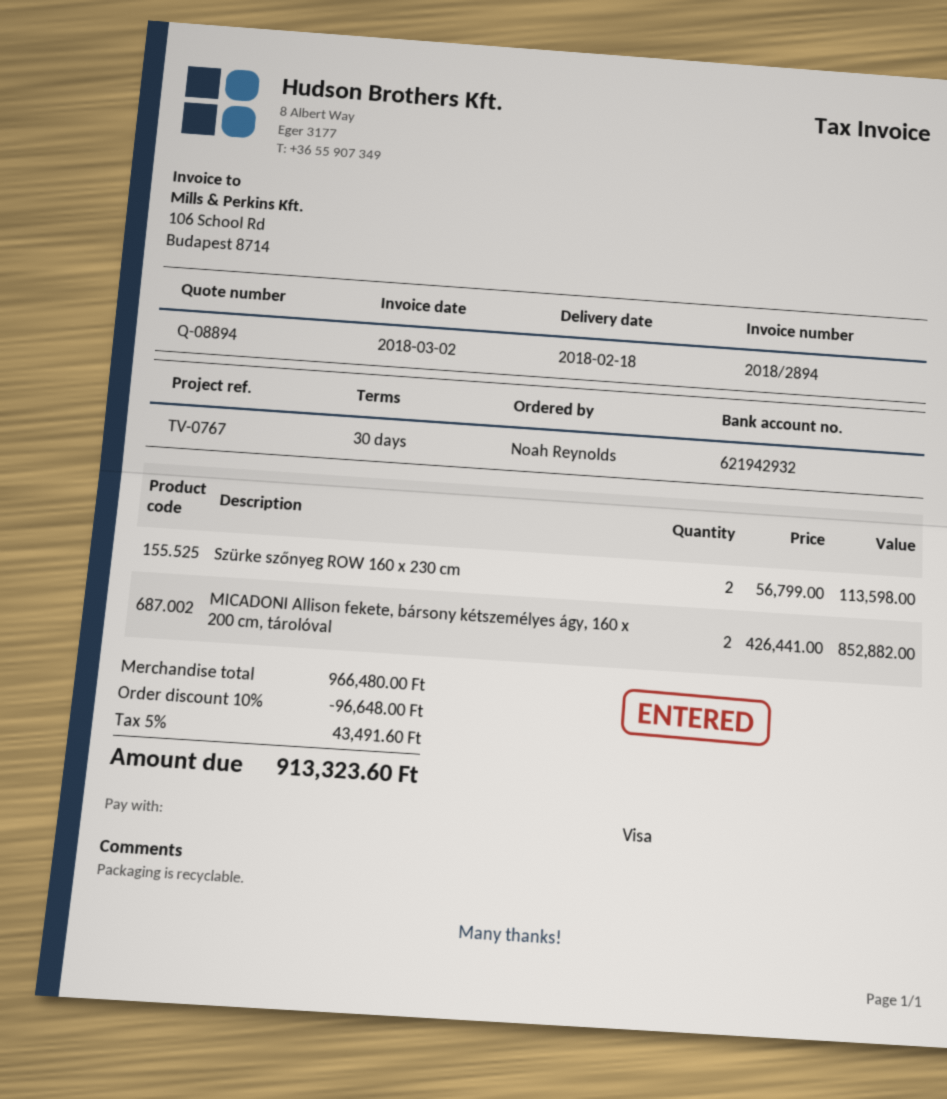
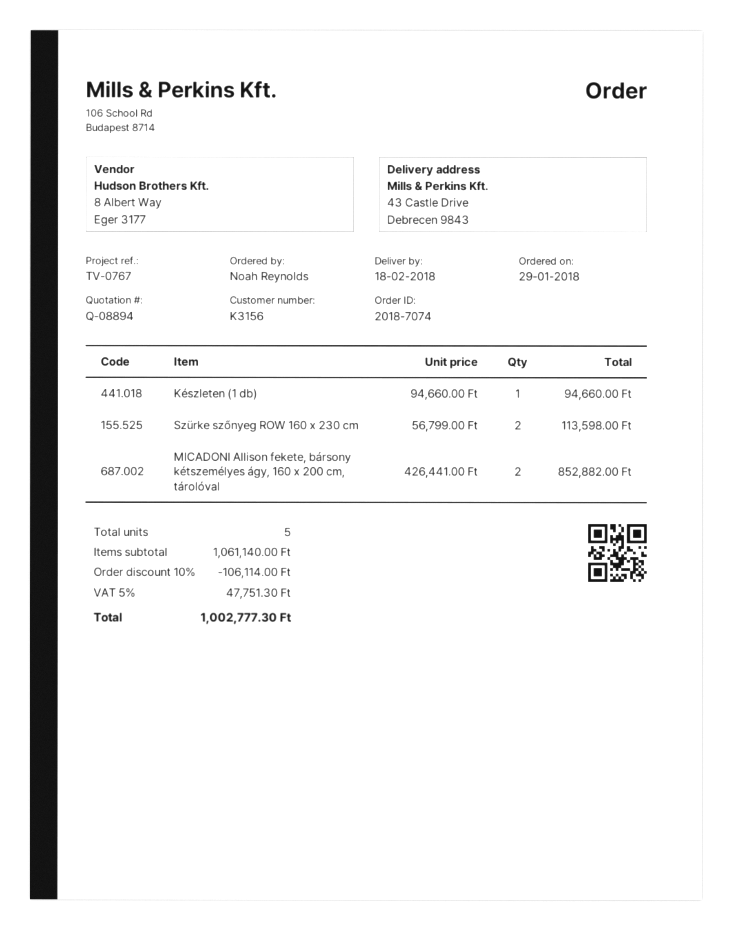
Készleten (1 db): none -> 1 x 94660.00 = 94660.00
subtotal: 966480.00 -> 1061140.00
discount: 10% = 96648.00 -> 10% = 106114.00
tax: 5% = 43491.60 -> 5% = 47751.30
total: 913323.60 -> 1002777.30

